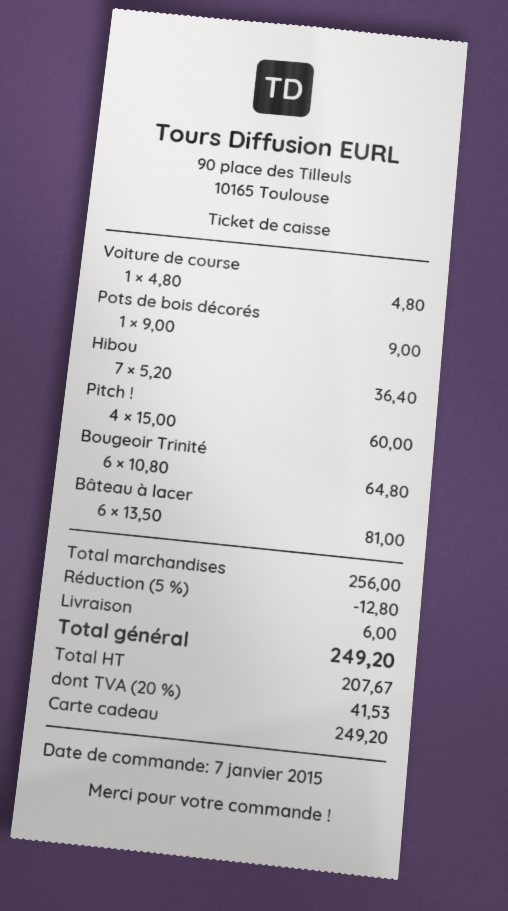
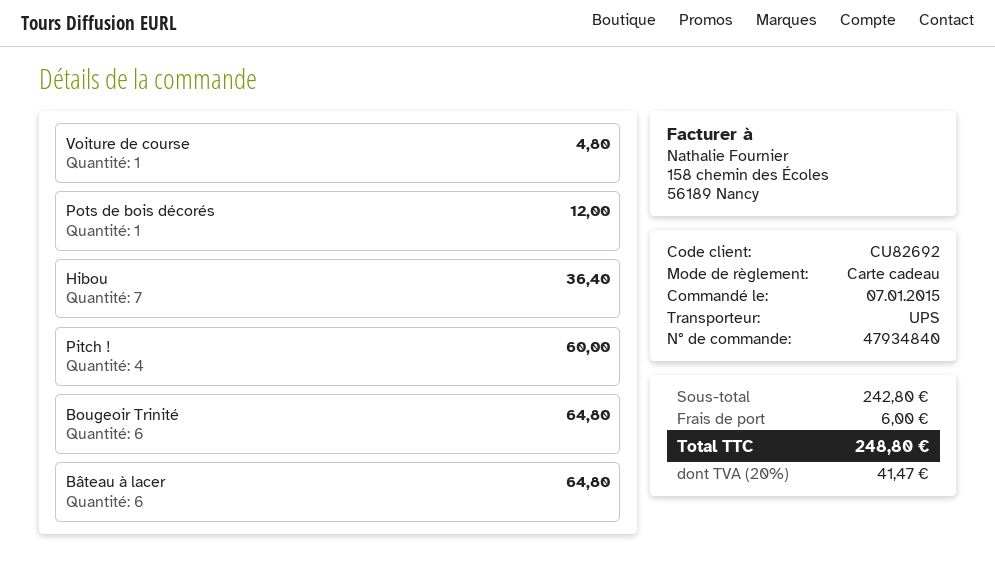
Pots de bois décorés: 1 for 9.00 -> 1 for 12.00
Bâteau à lacer: 6 for 81.00 -> 6 for 64.80
subtotal: 256.00 -> 242.80
discount: 5% = 12.80 -> none
tax: 20% = 41.53 -> 20% = 41.47
total: 249.20 -> 248.80

